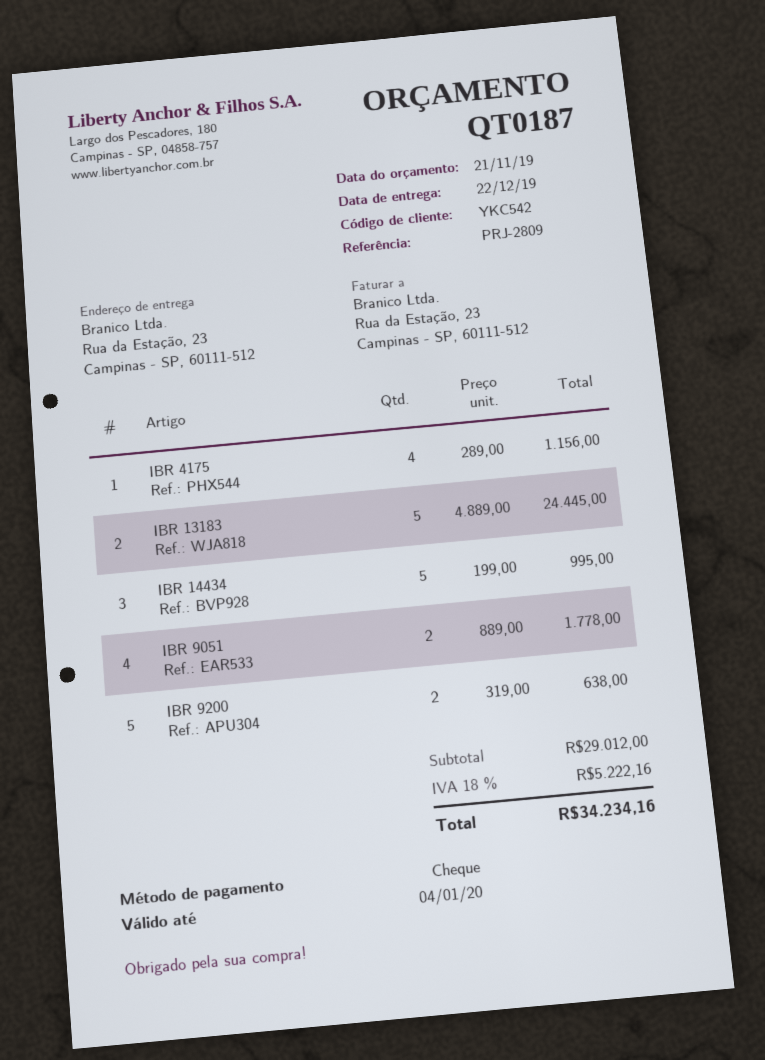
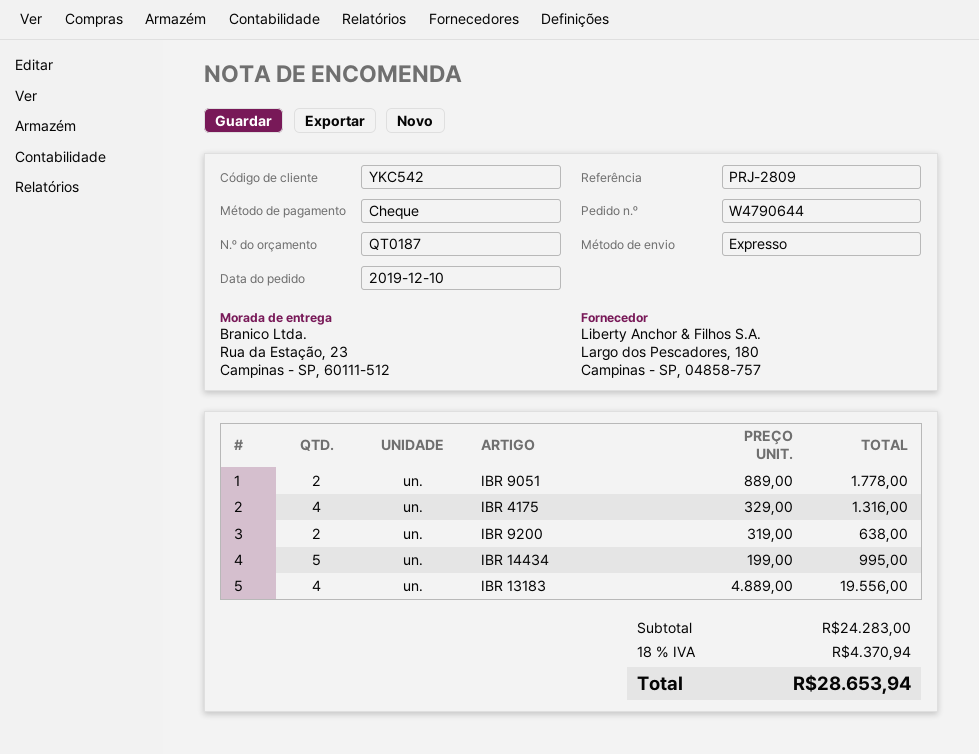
IBR 4175: 4 x 289.00 = 1156.00 -> 4 x 329.00 = 1316.00
IBR 13183: 5 x 4889.00 = 24445.00 -> 4 x 4889.00 = 19556.00
subtotal: 29012.00 -> 24283.00
tax: 18% = 5222.16 -> 18% = 4370.94
total: 34234.16 -> 28653.94

